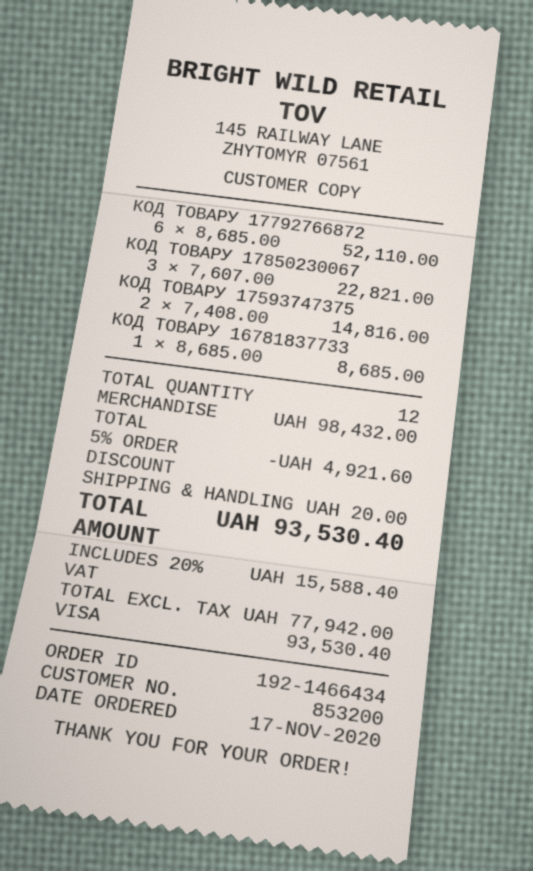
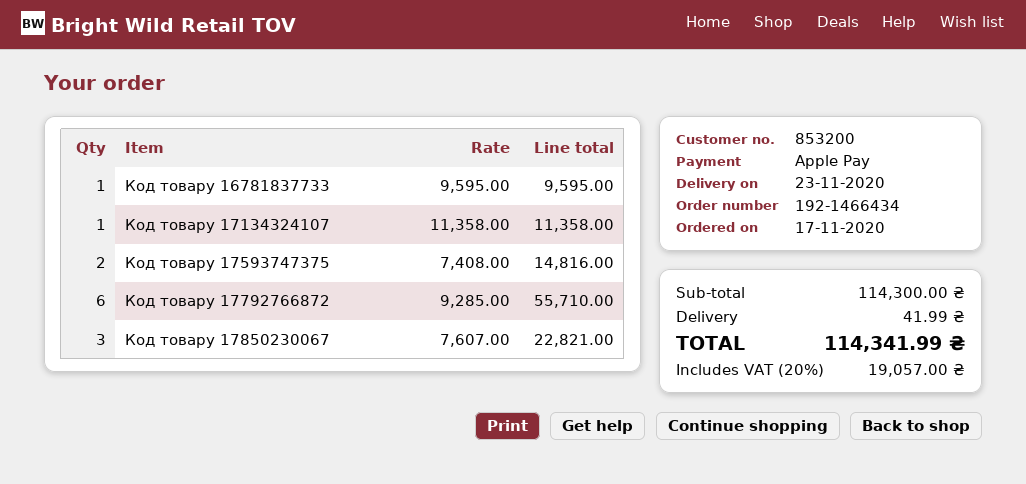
payment method: Visa -> Apple Pay
КОД ТОВАРУ 17792766872: 6 x 8685.00 = 52110.00 -> 6 x 9285.00 = 55710.00
КОД ТОВАРУ 16781837733: 1 x 8685.00 = 8685.00 -> 1 x 9595.00 = 9595.00
Код товару 17134324107: none -> 1 x 11358.00 = 11358.00
subtotal: 98432.00 -> 114300.00
discount: 5% = 4921.60 -> none
shipping: 20.00 -> 41.99
tax: 20% = 15588.40 -> 20% = 19057.00
total: 93530.40 -> 114341.99

